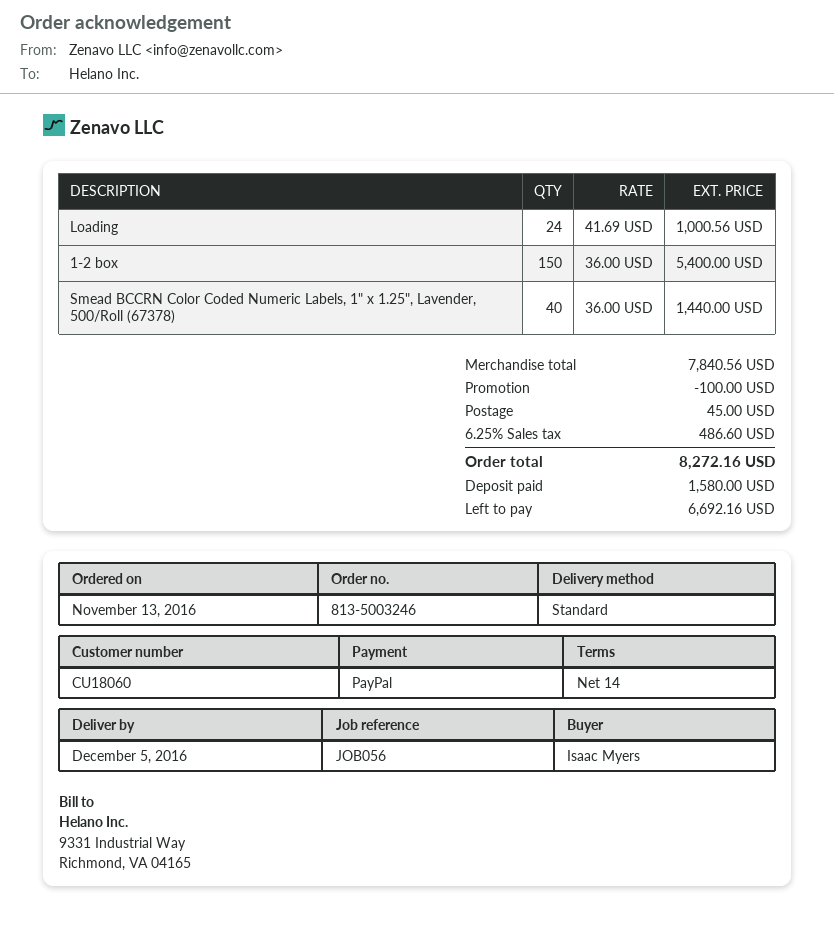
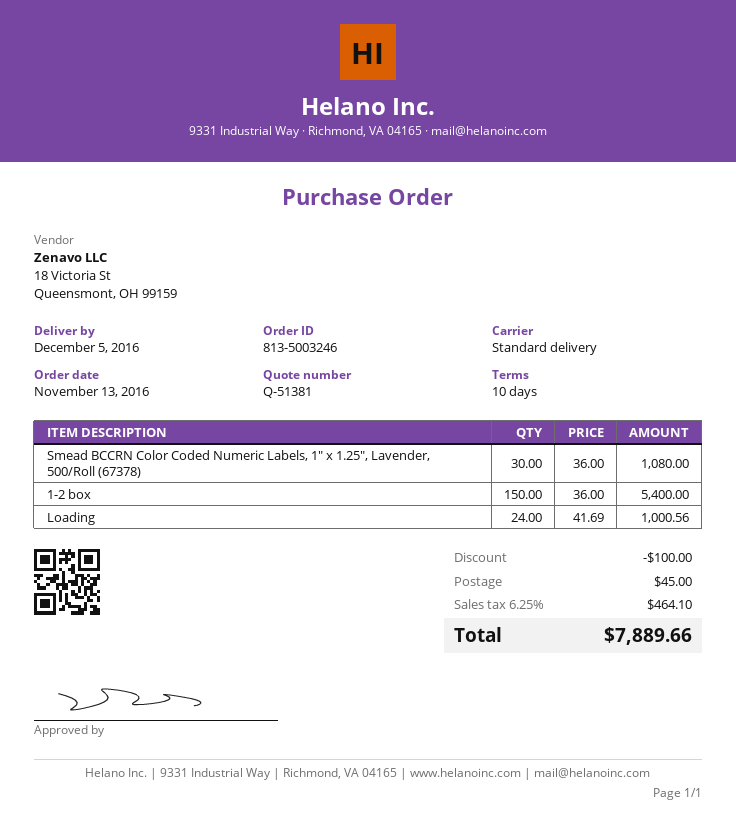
payment terms: 14 days -> 10 days
Smead BCCRN Color Coded Numeric Labels, 1" x 1.25", Lavender, 500/Roll (67378): 40 x 36.00 = 1440.00 -> 30 x 36.00 = 1080.00
tax: 6.25% = 486.60 -> 6.25% = 464.10
total: 8272.16 -> 7889.66

